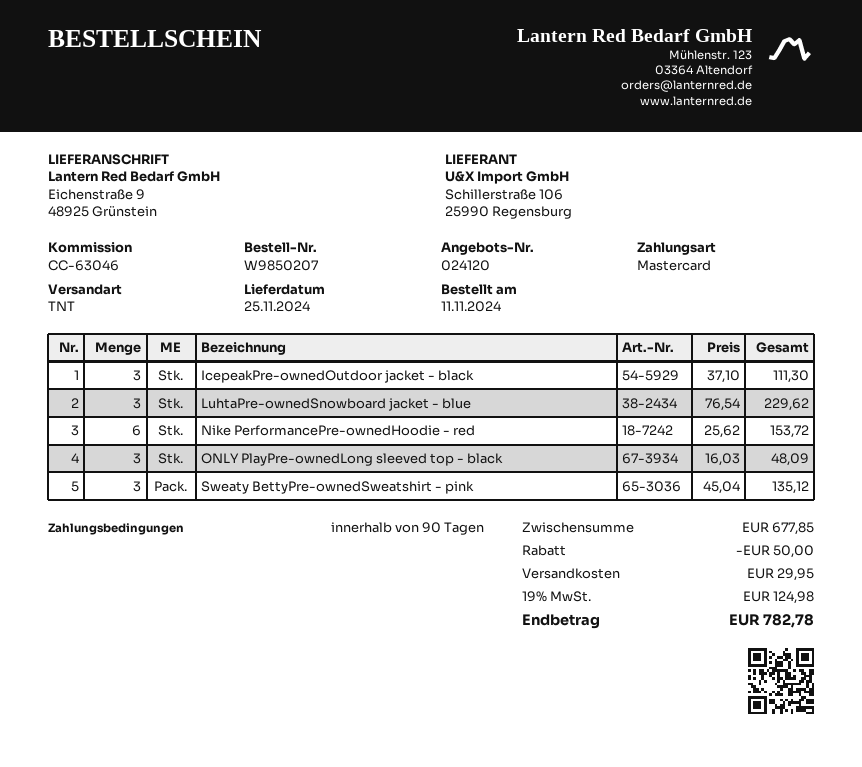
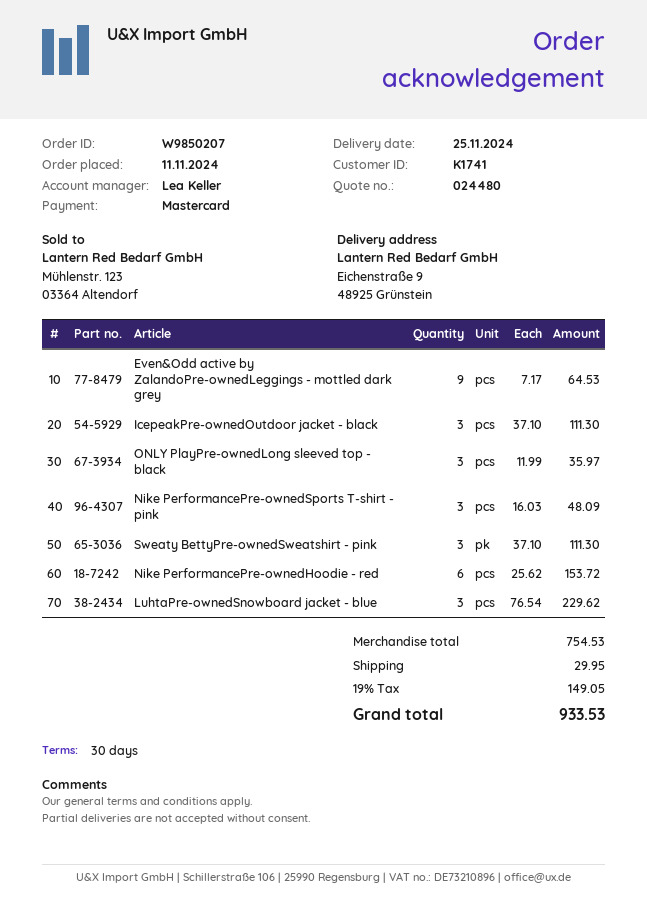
quote number: 024120 -> 024480
payment terms: 90 days -> 30 days
ONLY PlayPre-ownedLong sleeved top - black: 3 x 16.03 = 48.09 -> 3 x 11.99 = 35.97
Sweaty BettyPre-ownedSweatshirt - pink: 3 x 45.04 = 135.12 -> 3 x 37.10 = 111.30
Even&Odd active by ZalandoPre-ownedLeggings - mottled dark grey: none -> 9 x 7.17 = 64.53
Nike PerformancePre-ownedSports T-shirt - pink: none -> 3 x 16.03 = 48.09
subtotal: 677.85 -> 754.53
discount: 50.00 -> none
tax: 19% = 124.98 -> 19% = 149.05
total: 782.78 -> 933.53

